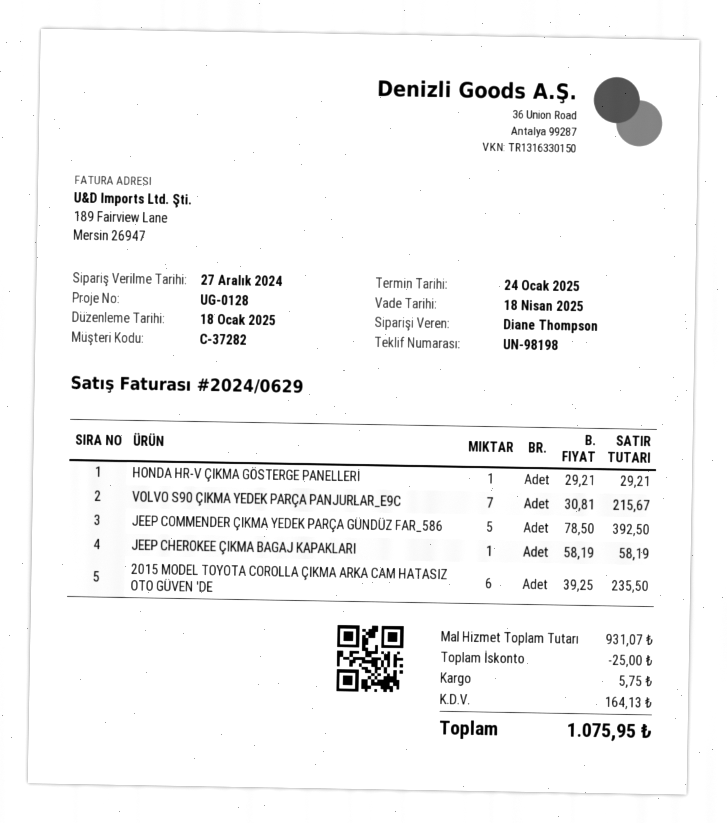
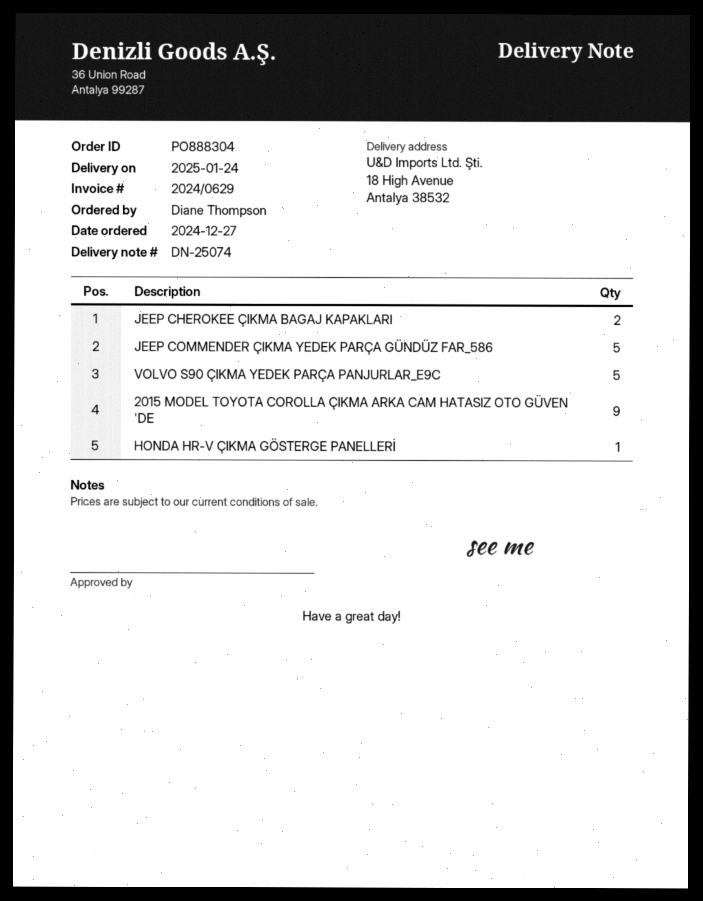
VOLVO S90 ÇIKMA YEDEK PARÇA PANJURLAR_E9C: 7 -> 5
JEEP CHEROKEE ÇIKMA BAGAJ KAPAKLARI: 1 -> 2
2015 MODEL TOYOTA COROLLA ÇIKMA ARKA CAM HATASIZ OTO GÜVEN 'DE: 6 -> 9

